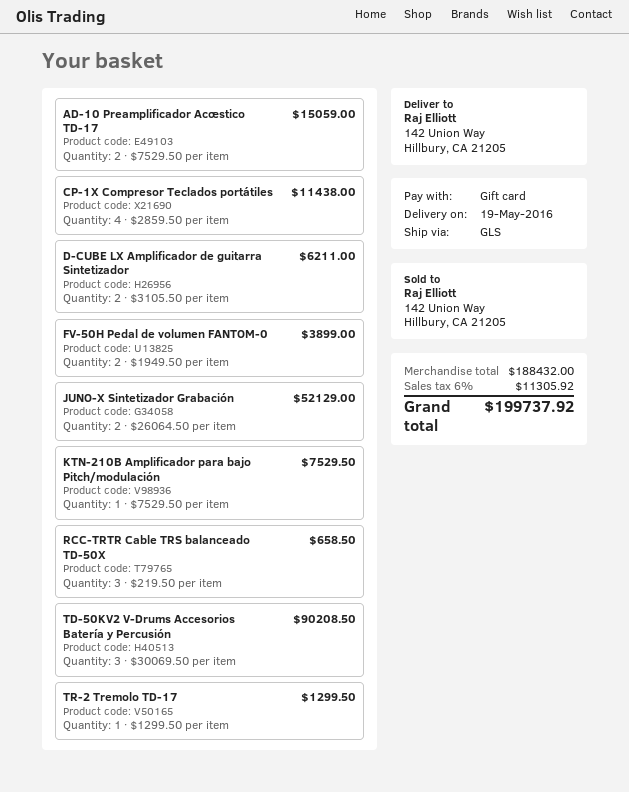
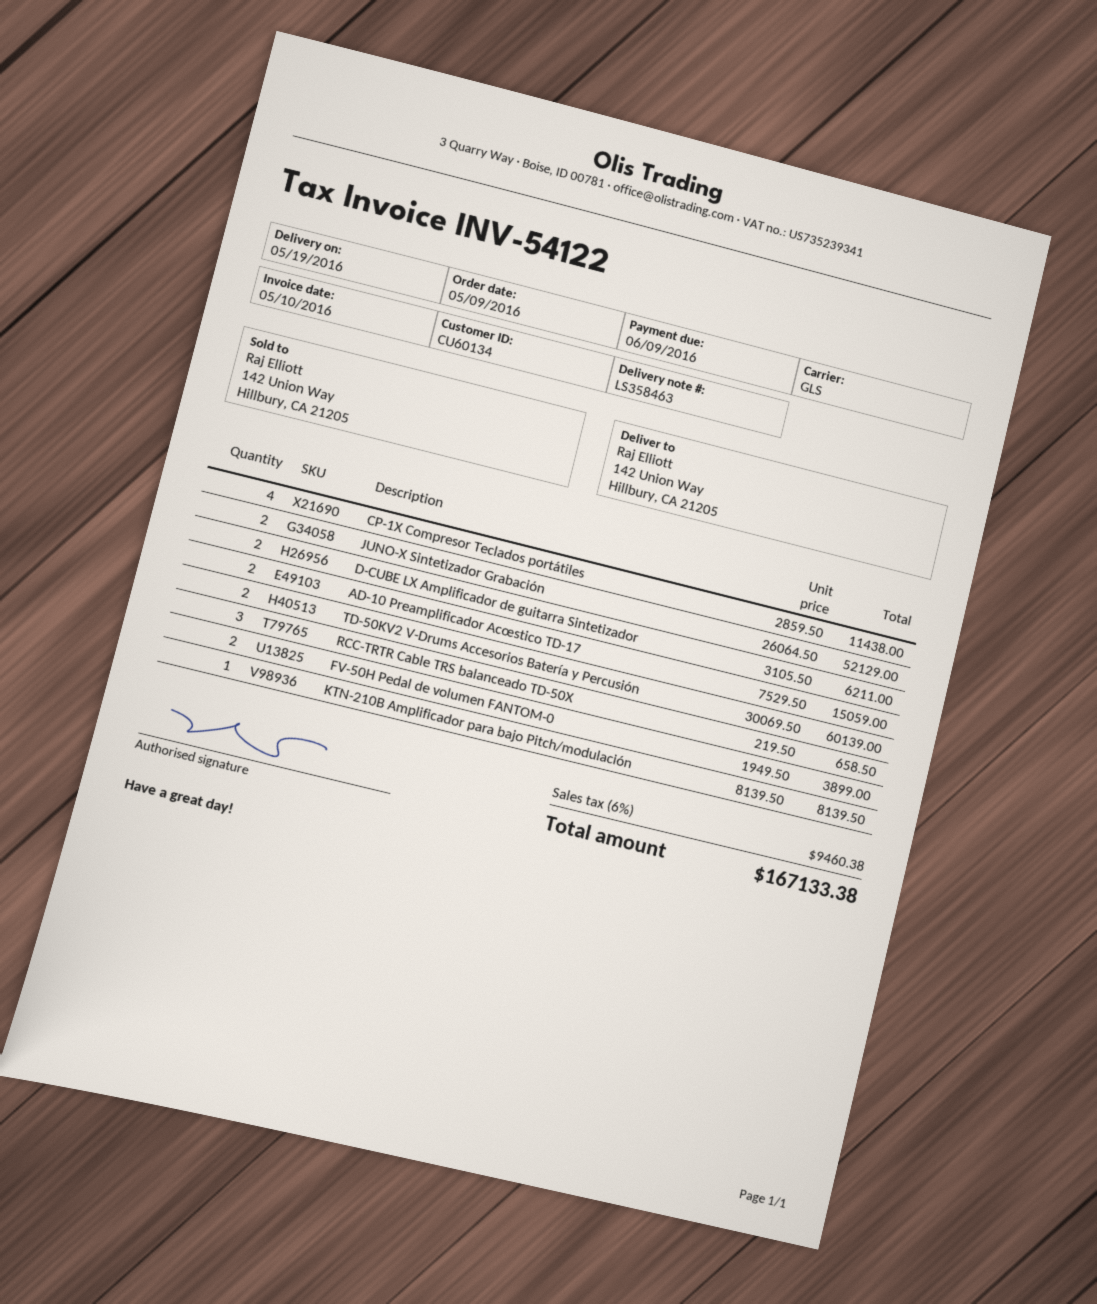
KTN-210B Amplificador para bajo Pitch/modulación: 1 x 7529.50 = 7529.50 -> 1 x 8139.50 = 8139.50
TD-50KV2 V-Drums Accesorios Batería y Percusión: 3 x 30069.50 = 90208.50 -> 2 x 30069.50 = 60139.00
TR-2 Tremolo TD-17: 1 x 1299.50 = 1299.50 -> none
tax: 6% = 11305.92 -> 6% = 9460.38
total: 199737.92 -> 167133.38

